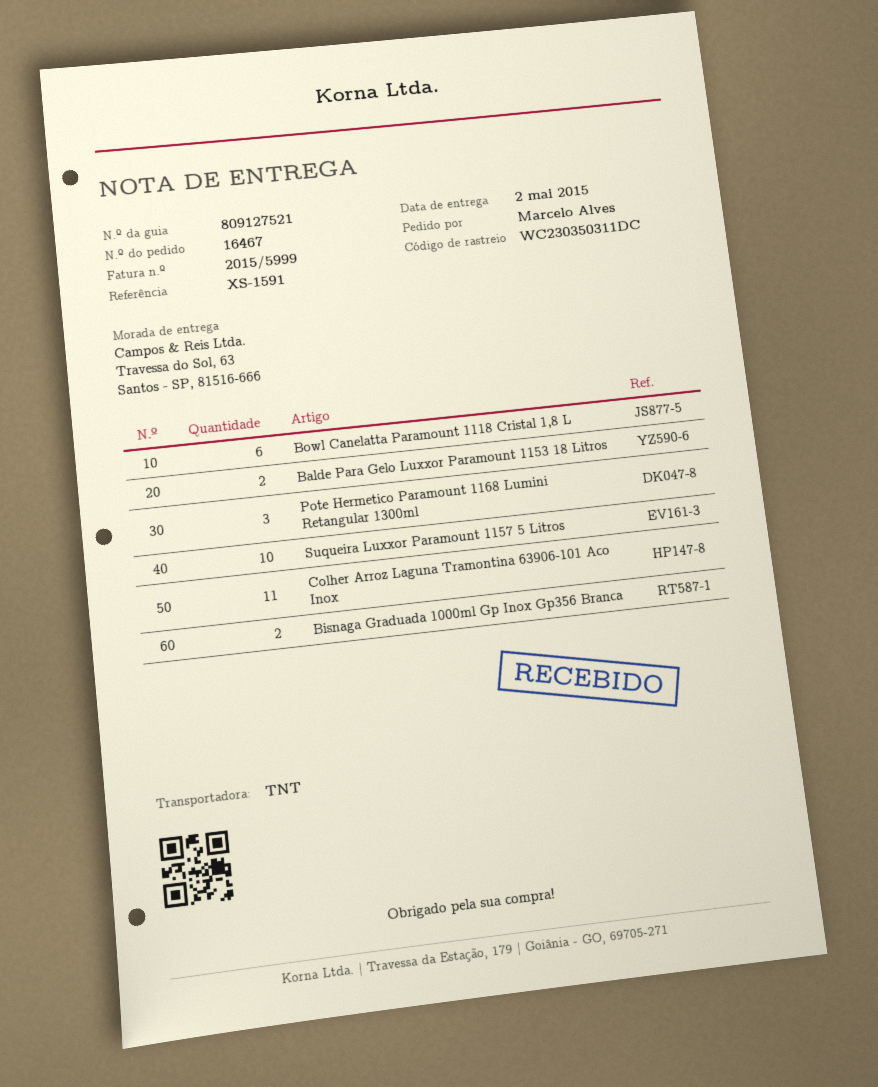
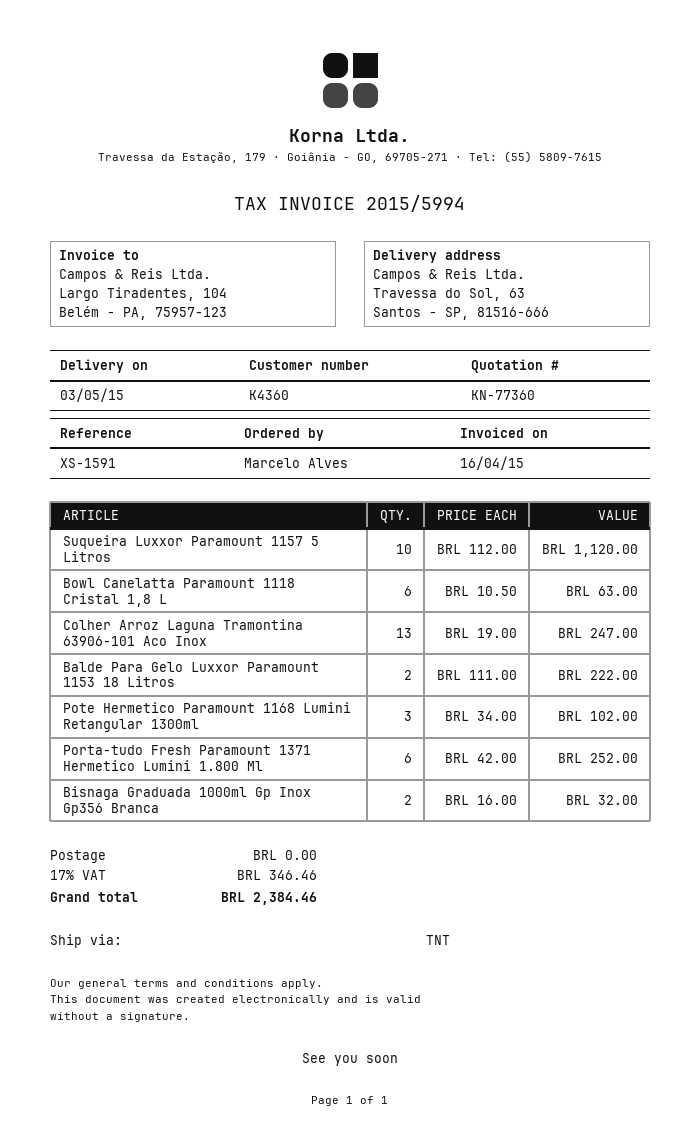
delivery date: 2015-05-02 -> 2015-05-03
invoice number: 2015/5999 -> 2015/5994
Colher Arroz Laguna Tramontina 63906-101 Aco Inox: 11 -> 13
Porta-tudo Fresh Paramount 1371 Hermetico Lumini 1.800 Ml: none -> 6

